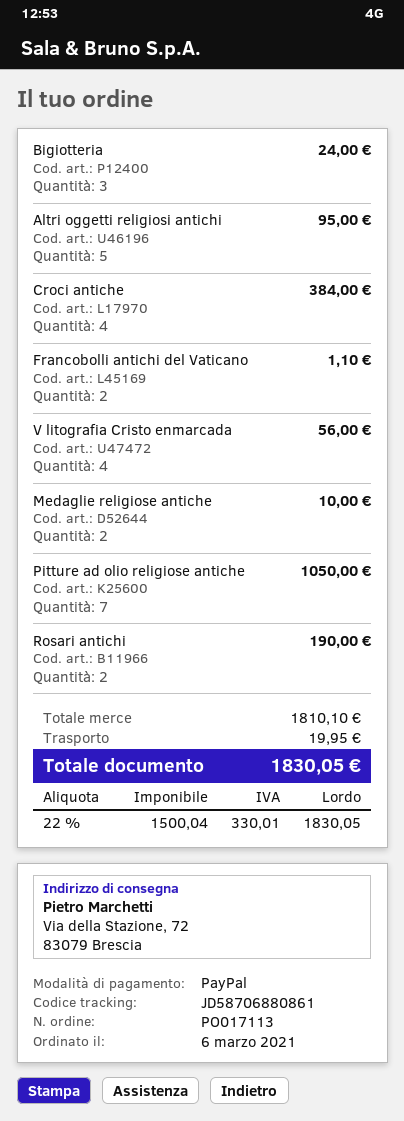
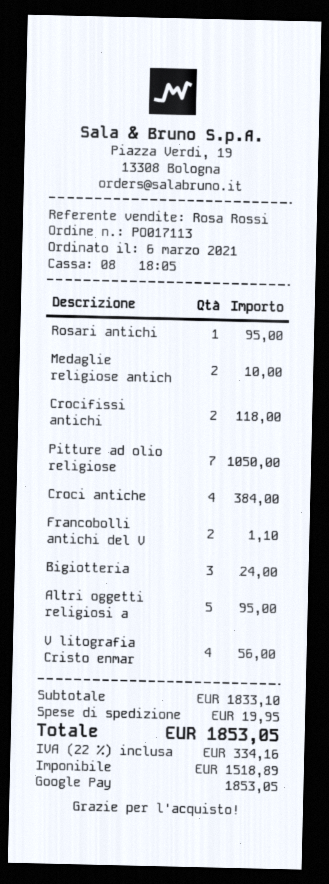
payment method: PayPal -> Google Pay
Rosari antichi: 2 for 190.00 -> 1 for 95.00
Crocifissi antichi: none -> 2 for 118.00
subtotal: 1810.10 -> 1833.10
net: 1500.04 -> 1518.89
tax: 22% = 330.01 -> 22% = 334.16
total: 1830.05 -> 1853.05

